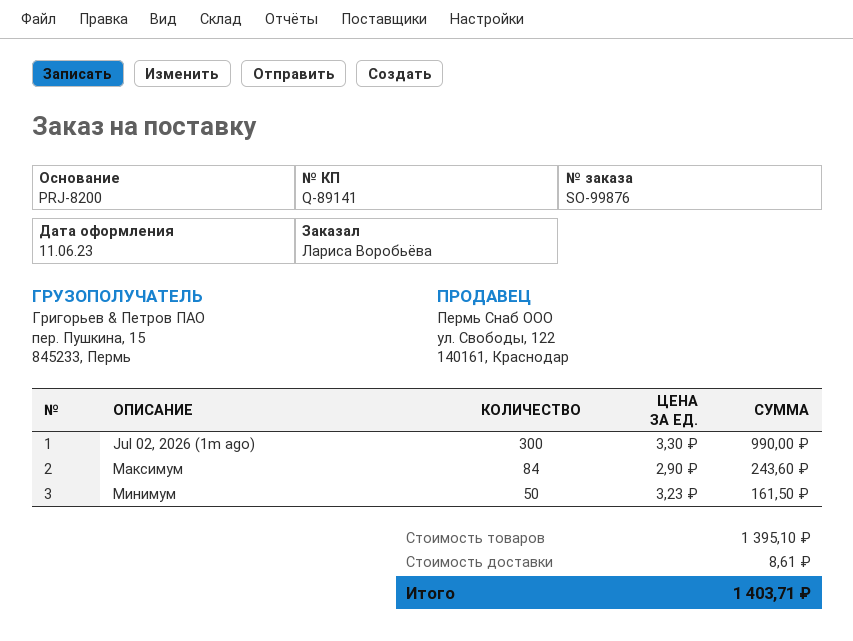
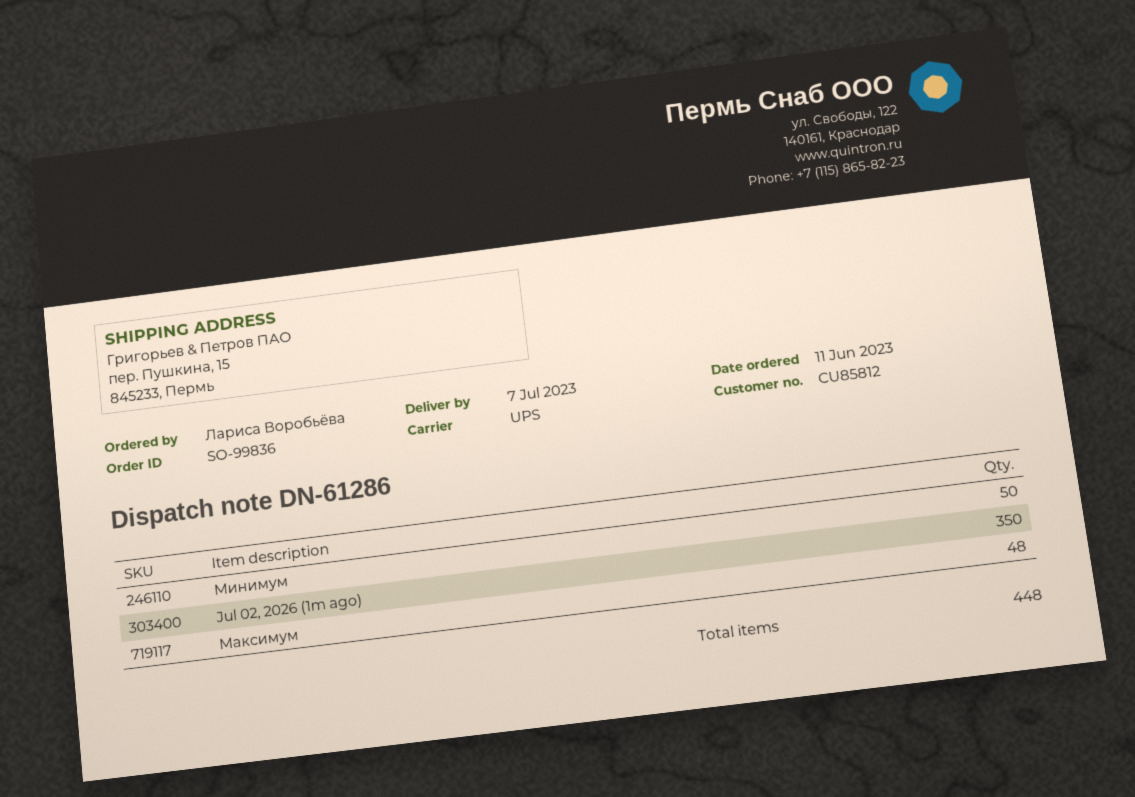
order number: SO-99876 -> SO-99836
Jul 02, 2026 (1m ago): 300 -> 350
Максимум: 84 -> 48

